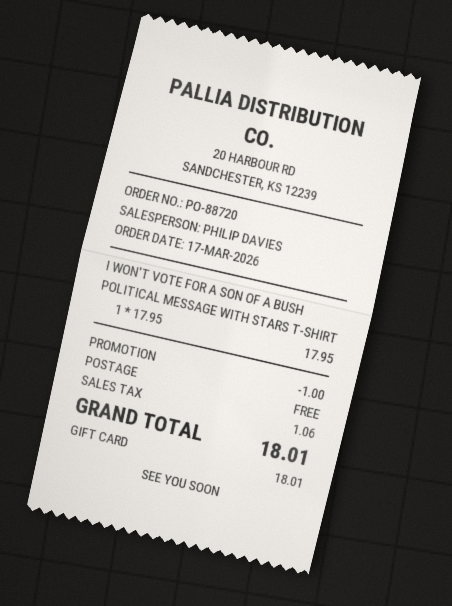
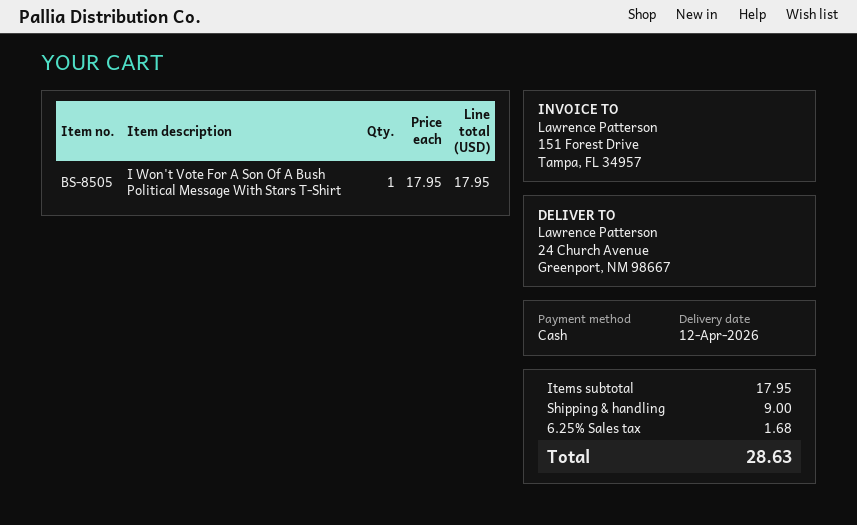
payment method: gift card -> cash
discount: 1.00 -> none
shipping: 0.00 -> 9.00
tax: 1.06 -> 1.68
total: 18.01 -> 28.63

